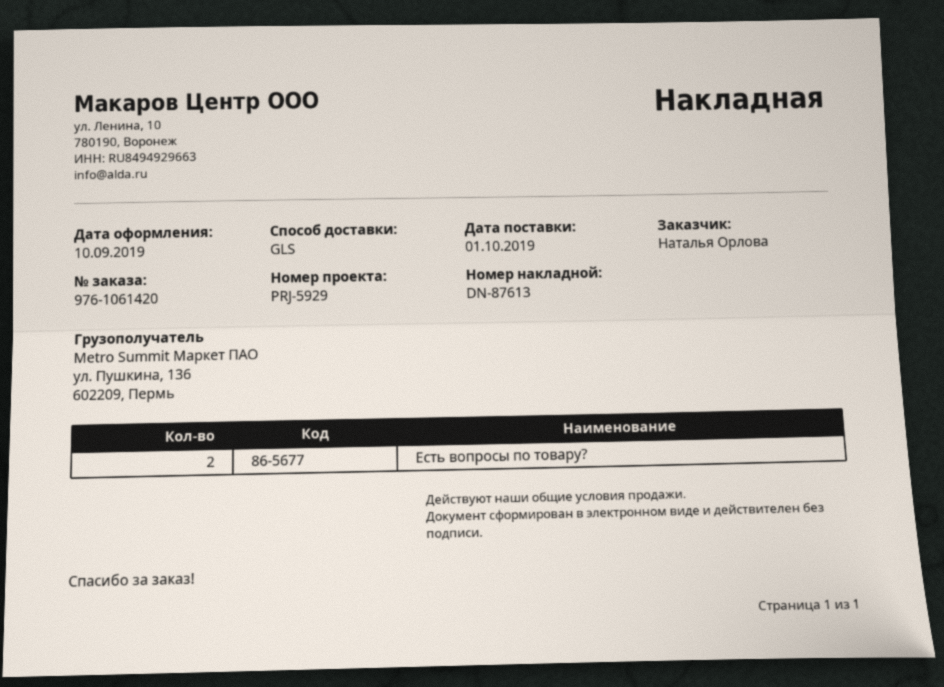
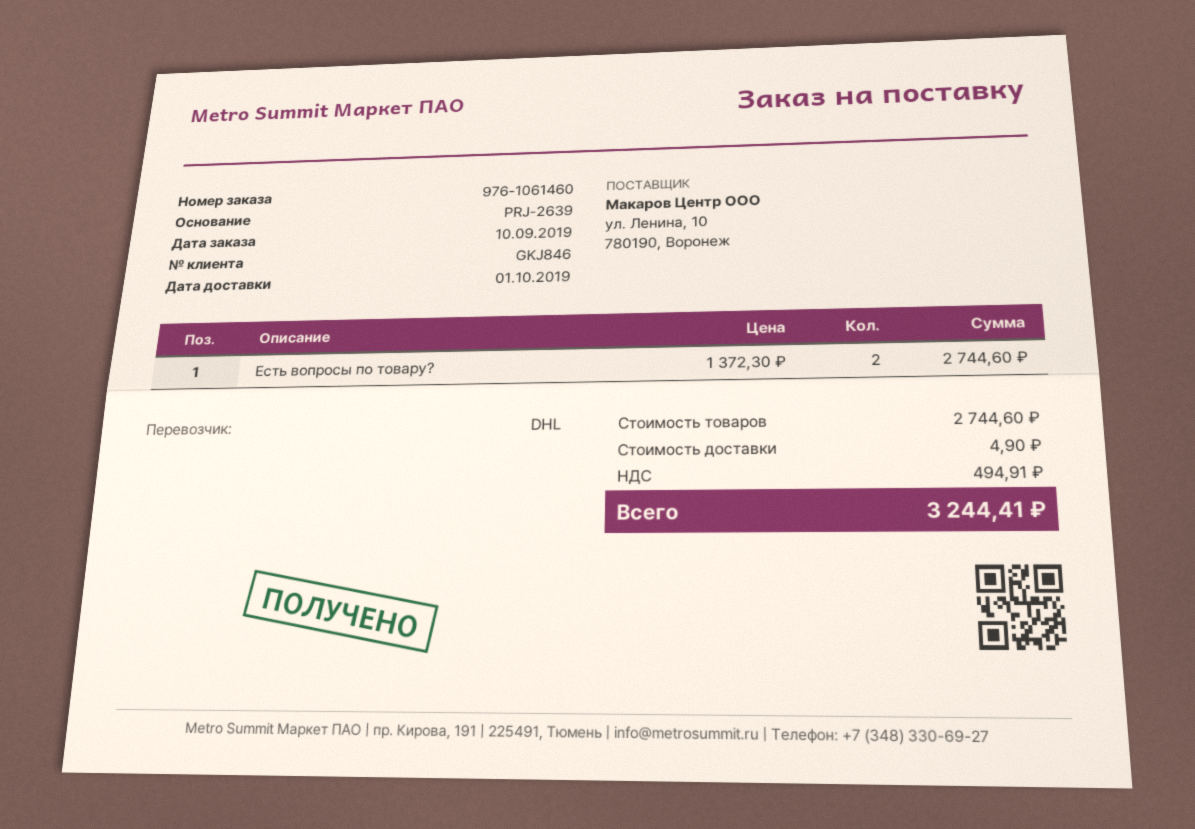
order number: 976-1061420 -> 976-1061460
reference: PRJ-5929 -> PRJ-2639
shipping method: GLS -> DHL

